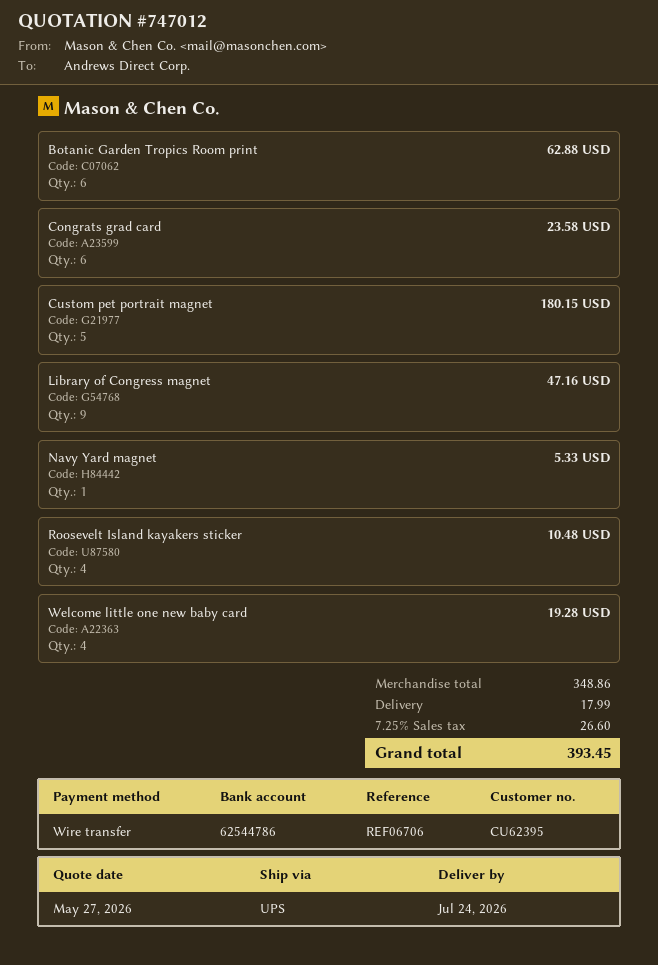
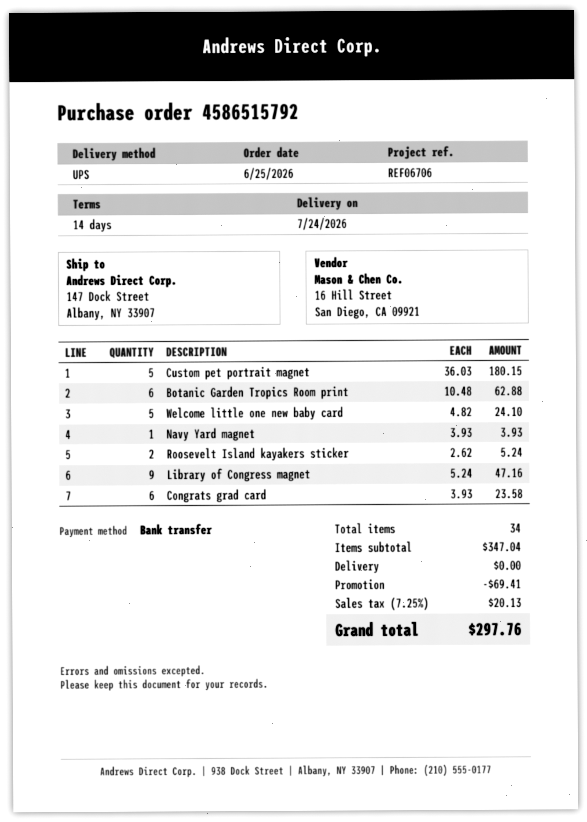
Navy Yard magnet: 1 for 5.33 -> 1 for 3.93
Roosevelt Island kayakers sticker: 4 for 10.48 -> 2 for 5.24
Welcome little one new baby card: 4 for 19.28 -> 5 for 24.10
subtotal: 348.86 -> 347.04
discount: none -> 69.41
shipping: 17.99 -> 0.00
tax: 7.25% = 26.60 -> 7.25% = 20.13
total: 393.45 -> 297.76

